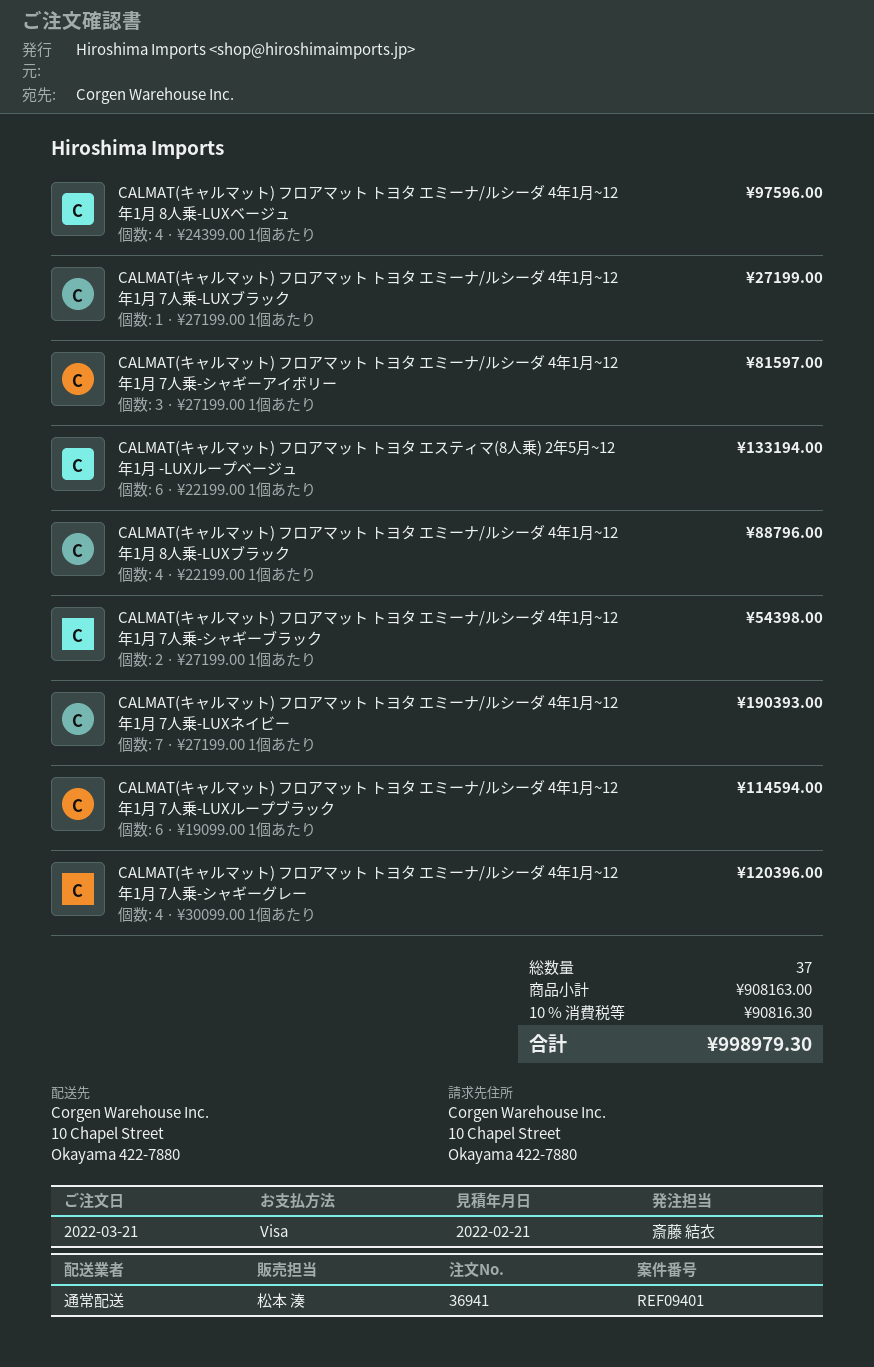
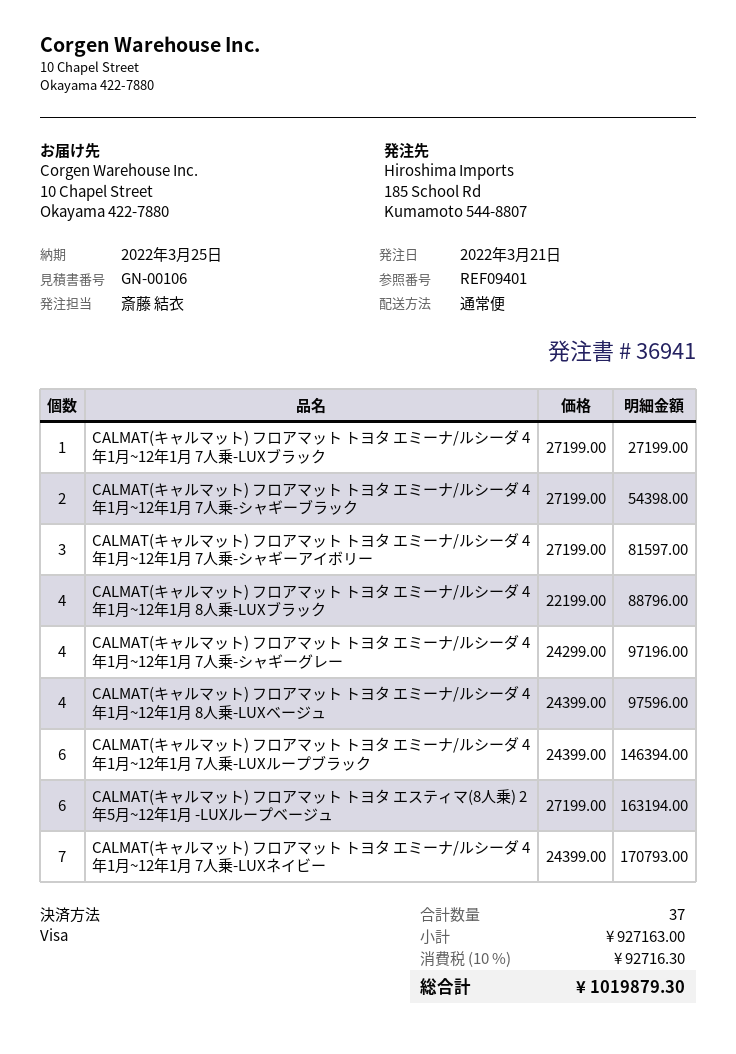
CALMAT(キャルマット) フロアマット トヨタ エスティマ(8人乗) 2年5月~12年1月 -LUXループベージュ: 6 x 22199.00 = 133194.00 -> 6 x 27199.00 = 163194.00
CALMAT(キャルマット) フロアマット トヨタ エミーナ/ルシーダ 4年1月~12年1月 7人乗-LUXネイビー: 7 x 27199.00 = 190393.00 -> 7 x 24399.00 = 170793.00
CALMAT(キャルマット) フロアマット トヨタ エミーナ/ルシーダ 4年1月~12年1月 7人乗-LUXループブラック: 6 x 19099.00 = 114594.00 -> 6 x 24399.00 = 146394.00
CALMAT(キャルマット) フロアマット トヨタ エミーナ/ルシーダ 4年1月~12年1月 7人乗-シャギーグレー: 4 x 30099.00 = 120396.00 -> 4 x 24299.00 = 97196.00
subtotal: 908163.00 -> 927163.00
tax: 10% = 90816.30 -> 10% = 92716.30
total: 998979.30 -> 1019879.30

